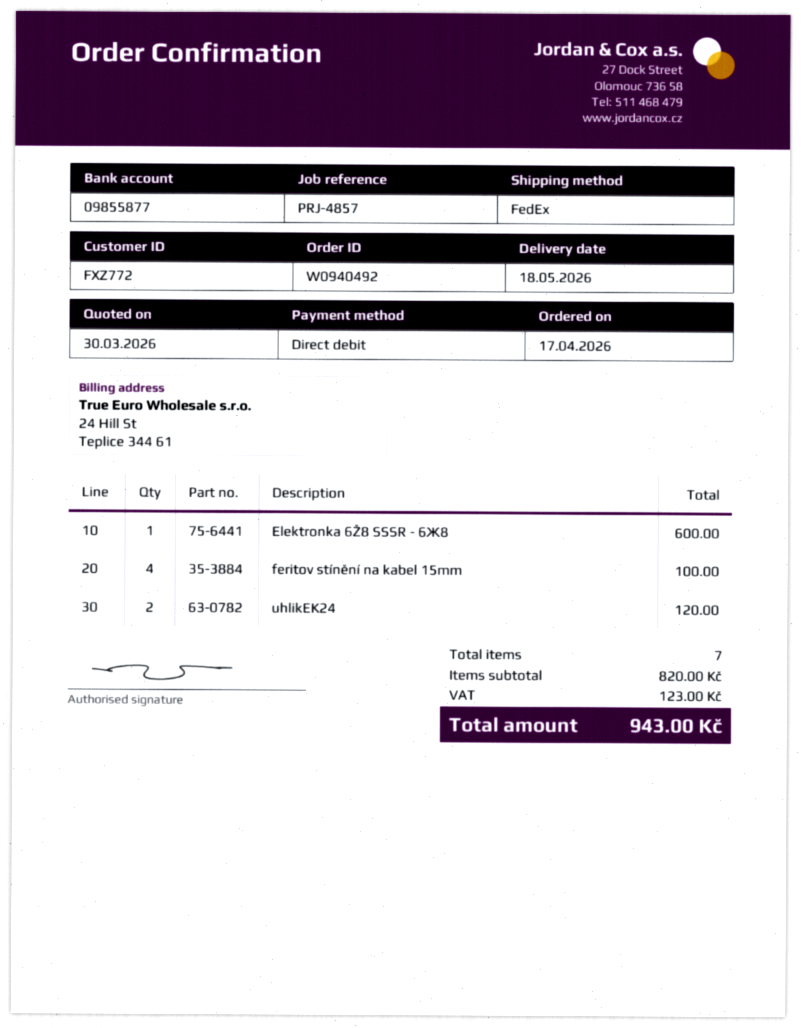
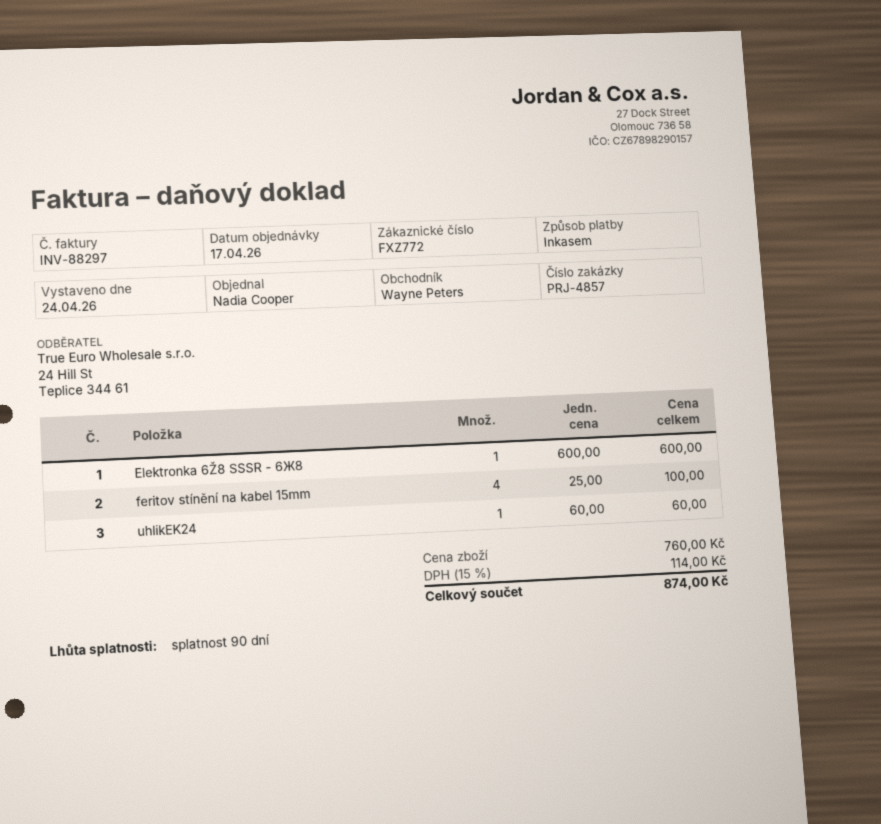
uhlikEK24: 2 for 120.00 -> 1 for 60.00
subtotal: 820.00 -> 760.00
tax: 123.00 -> 114.00
total: 943.00 -> 874.00

